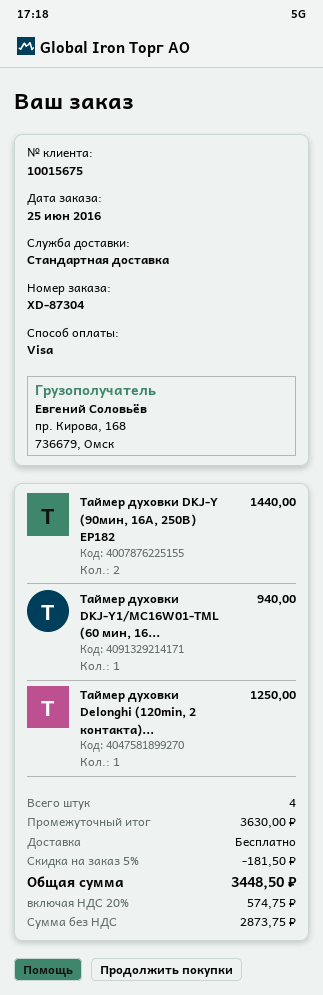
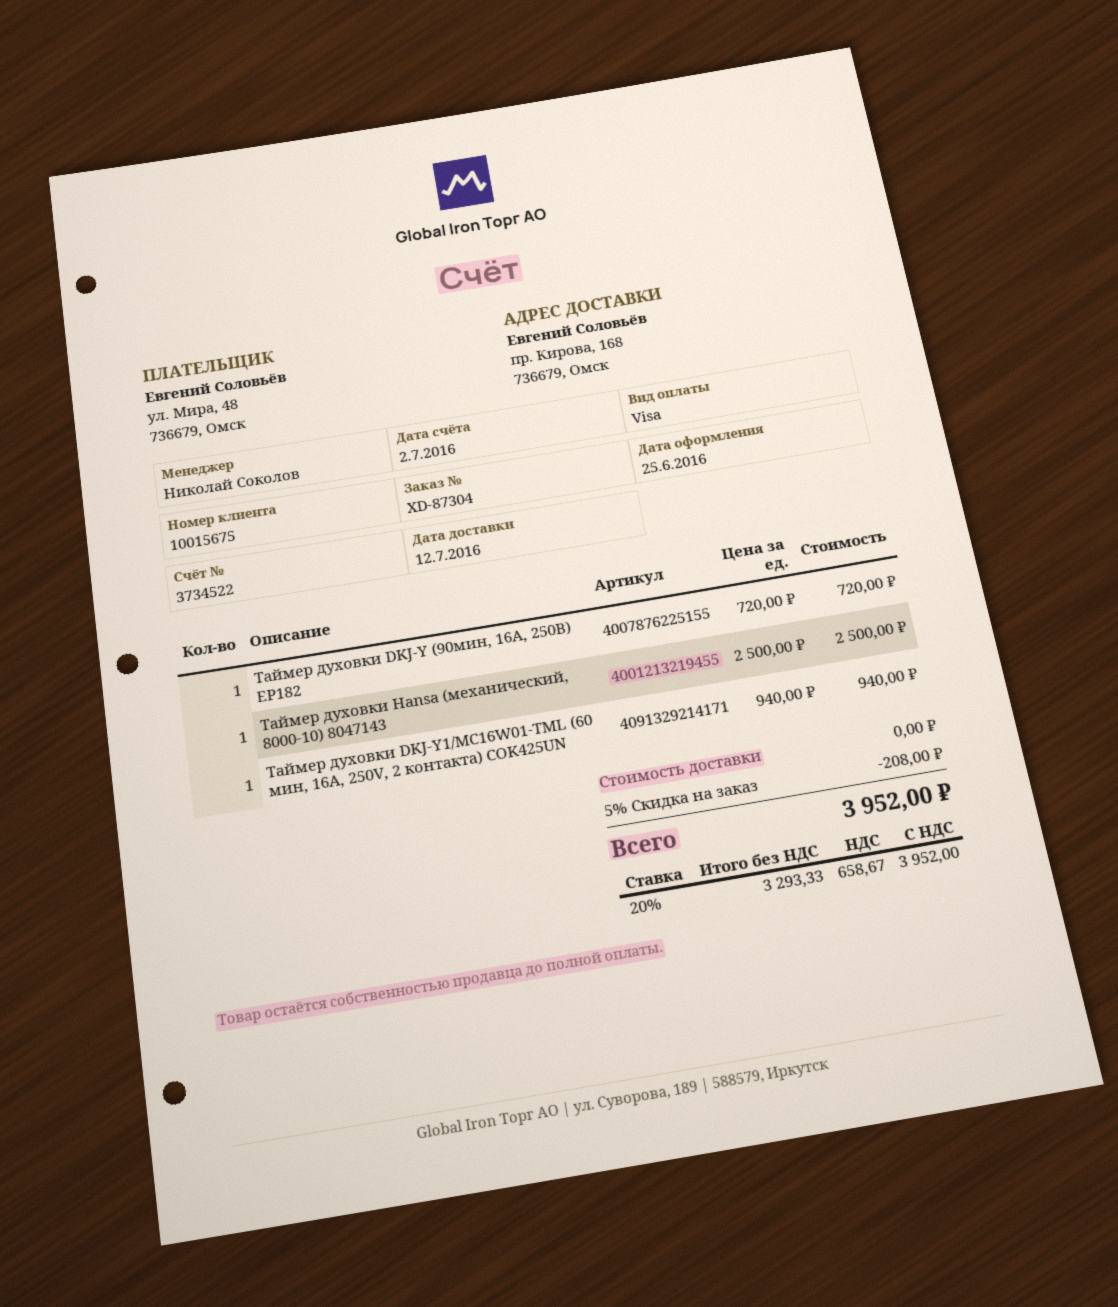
Таймер духовки DKJ-Y (90мин, 16А, 250В) EP182: 2 for 1440.00 -> 1 for 720.00
Таймер духовки Delonghi (120min, 2 контакта)...: 1 for 1250.00 -> none
Таймер духовки Hansa (механический, 8000-10) 8047143: none -> 1 for 2500.00
discount: 5% = 181.50 -> 5% = 208.00
net: 2873.75 -> 3293.33
tax: 20% = 574.75 -> 20% = 658.67
total: 3448.50 -> 3952.00

